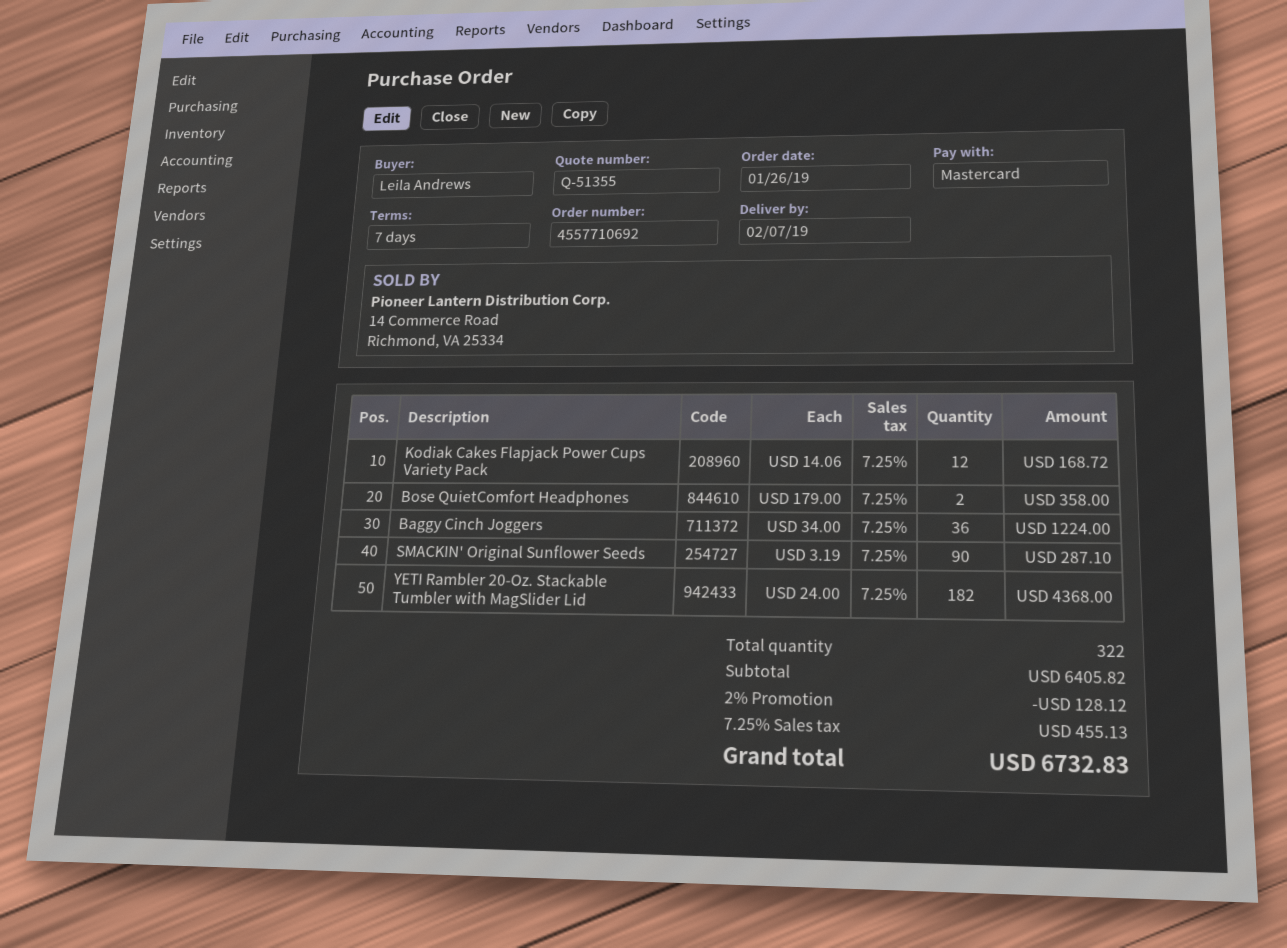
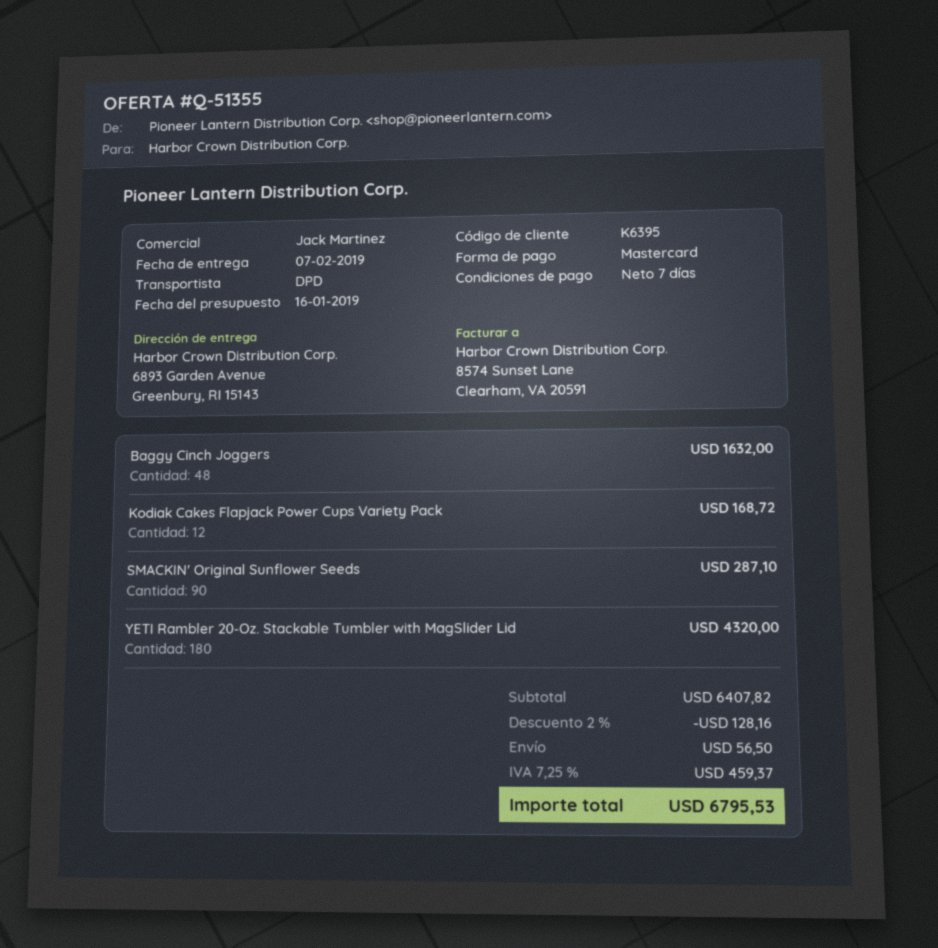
Bose QuietComfort Headphones: 2 for 358.00 -> none
Baggy Cinch Joggers: 36 for 1224.00 -> 48 for 1632.00
YETI Rambler 20-Oz. Stackable Tumbler with MagSlider Lid: 182 for 4368.00 -> 180 for 4320.00
subtotal: 6405.82 -> 6407.82
discount: 2% = 128.12 -> 2% = 128.16
shipping: none -> 56.50
tax: 7.25% = 455.13 -> 7.25% = 459.37
total: 6732.83 -> 6795.53

